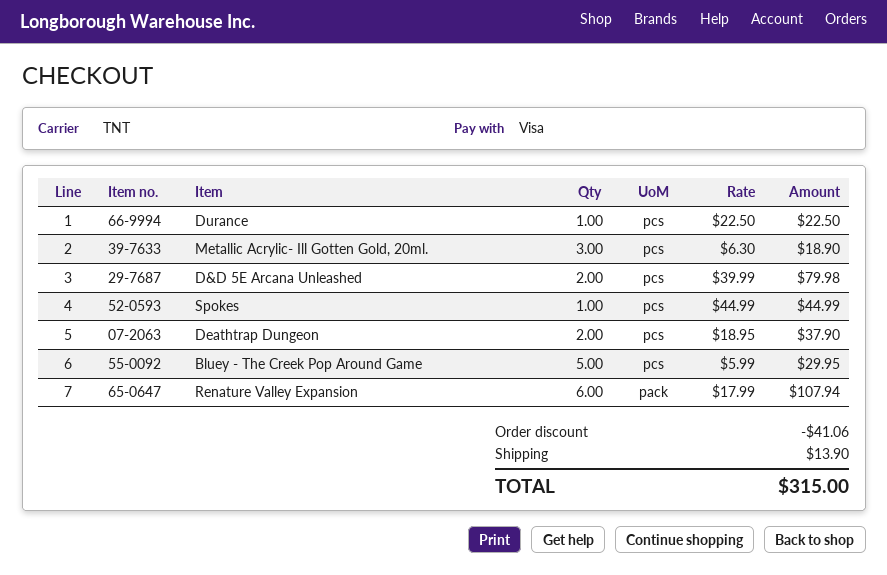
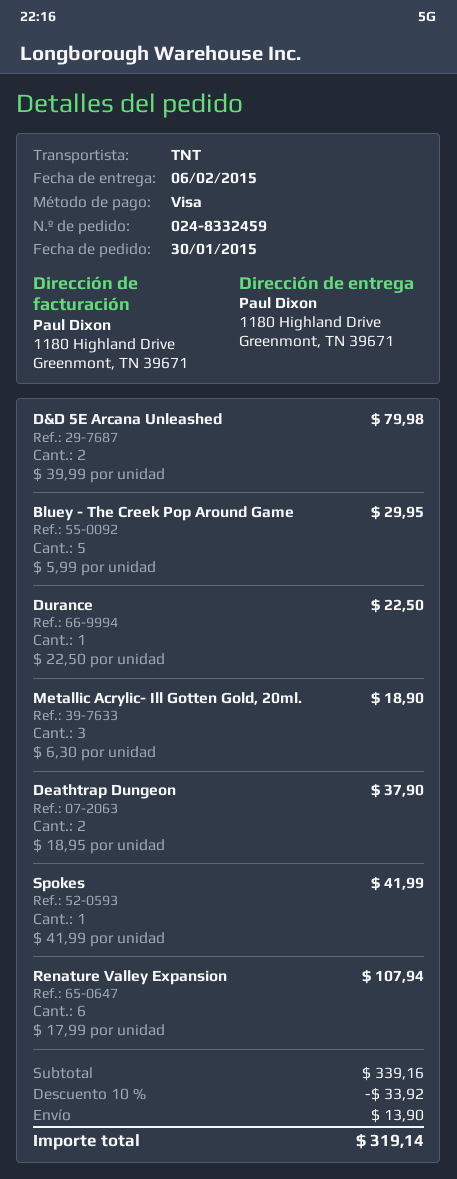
Spokes: 1 x 44.99 = 44.99 -> 1 x 41.99 = 41.99
discount: 41.06 -> 33.92
total: 315.00 -> 319.14

